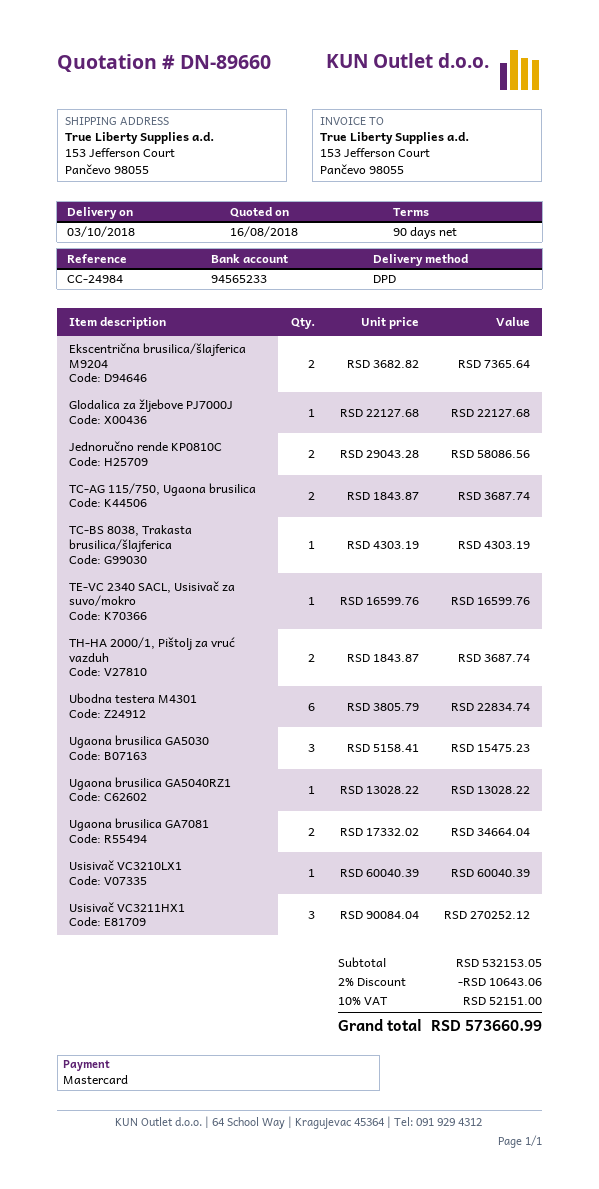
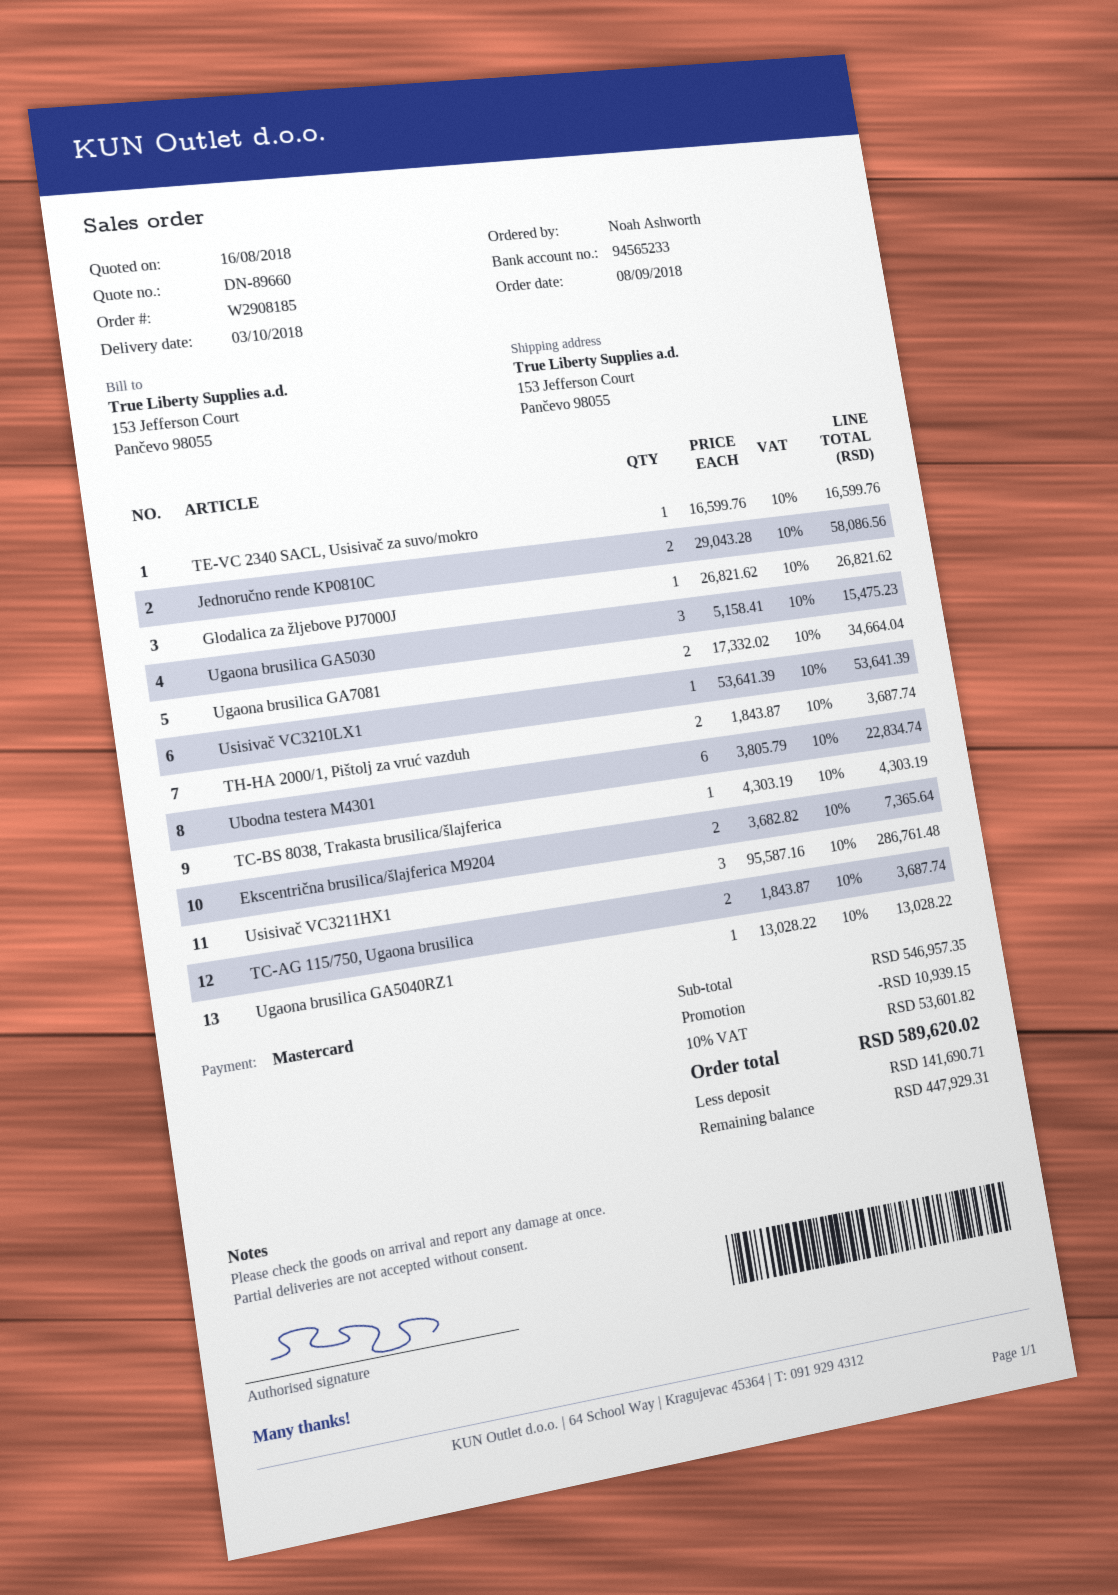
Glodalica za žljebove PJ7000J: 1 x 22127.68 = 22127.68 -> 1 x 26821.62 = 26821.62
Usisivač VC3210LX1: 1 x 60040.39 = 60040.39 -> 1 x 53641.39 = 53641.39
Usisivač VC3211HX1: 3 x 90084.04 = 270252.12 -> 3 x 95587.16 = 286761.48
subtotal: 532153.05 -> 546957.35
discount: 10643.06 -> 10939.15
tax: 10% = 52151.00 -> 10% = 53601.82
total: 573660.99 -> 589620.02

